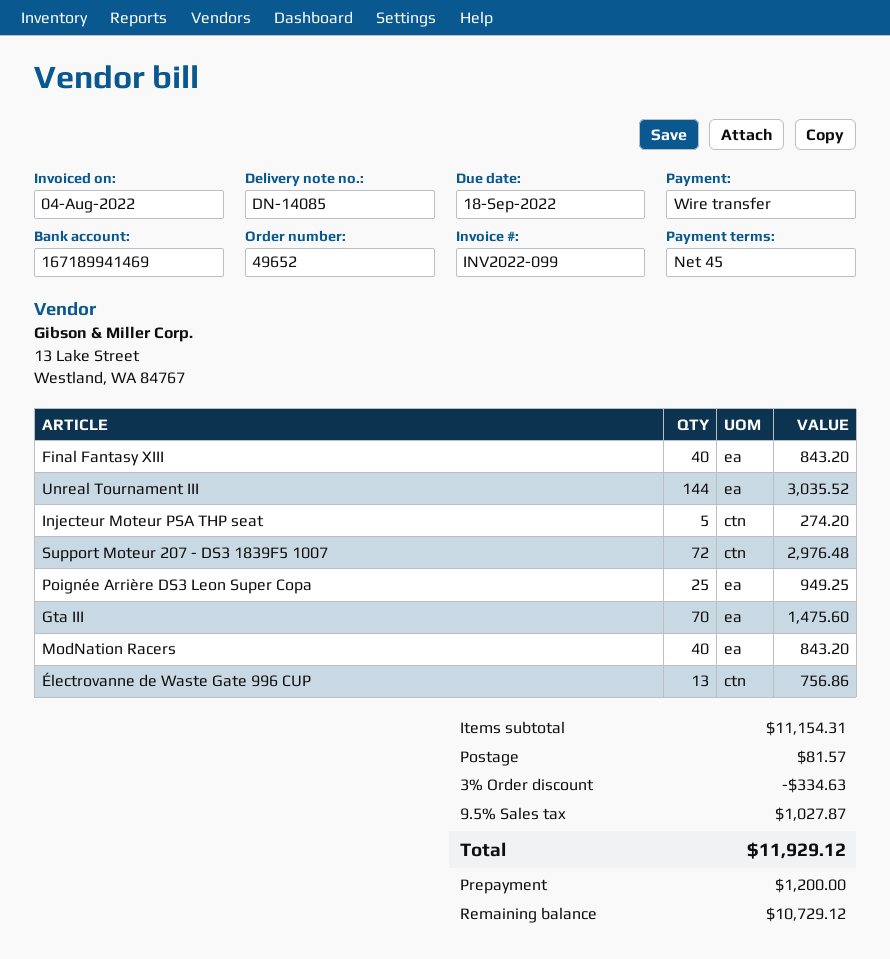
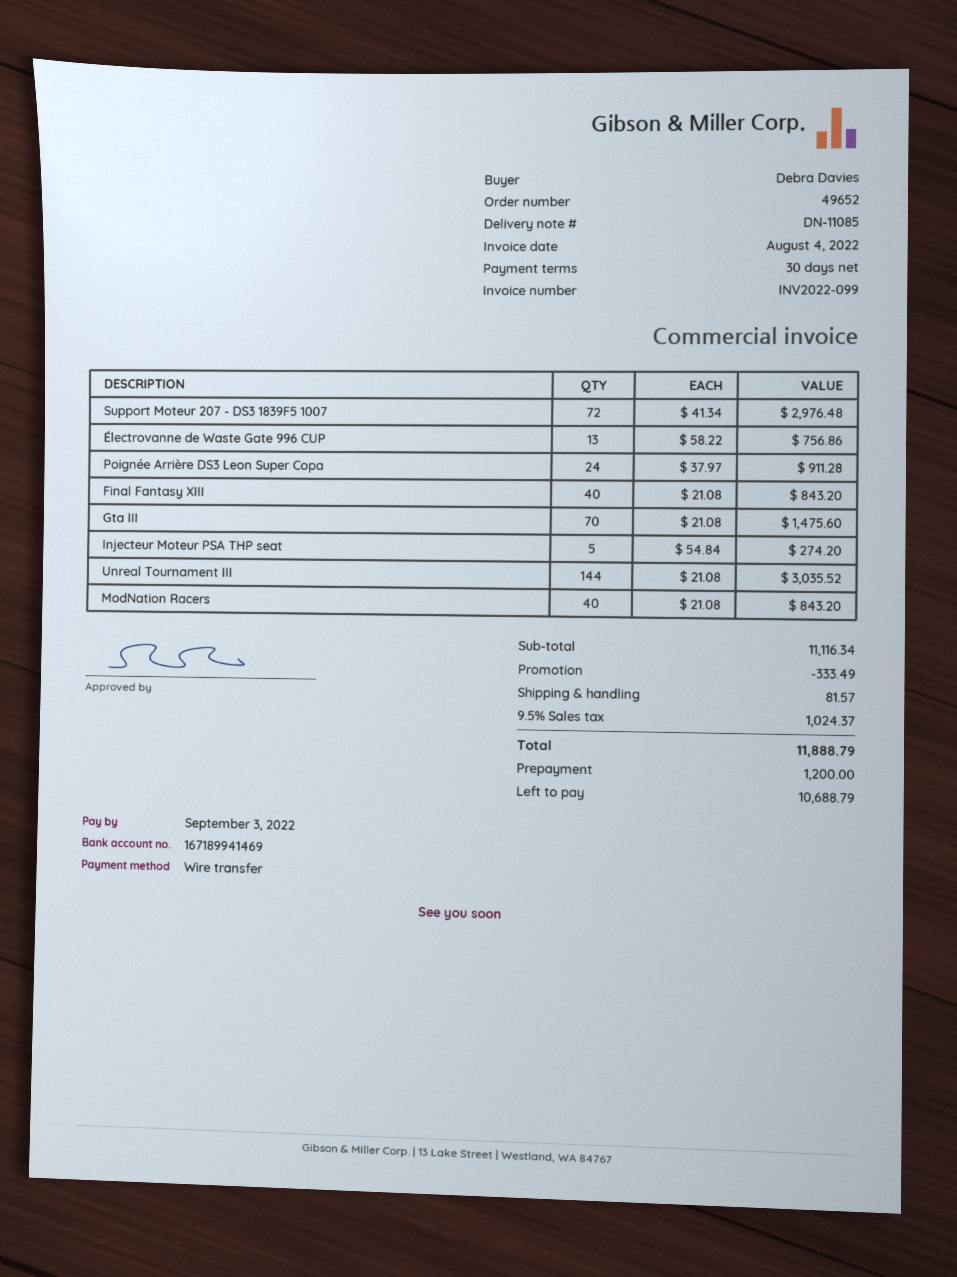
delivery note number: DN-14085 -> DN-11085
payment terms: 45 days -> 30 days
due date: 2022-09-18 -> 2022-09-03
Poignée Arrière DS3 Leon Super Copa: 25 for 949.25 -> 24 for 911.28
subtotal: 11154.31 -> 11116.34
discount: 334.63 -> 333.49
tax: 9.5% = 1027.87 -> 9.5% = 1024.37
total: 11929.12 -> 11888.79
balance: 10729.12 -> 10688.79

